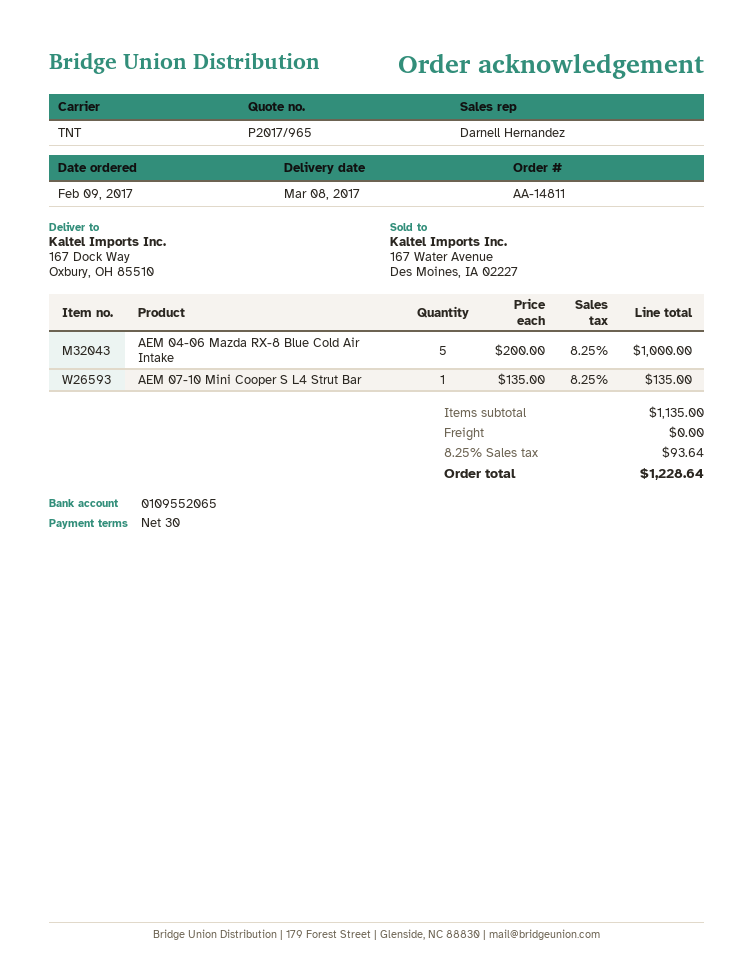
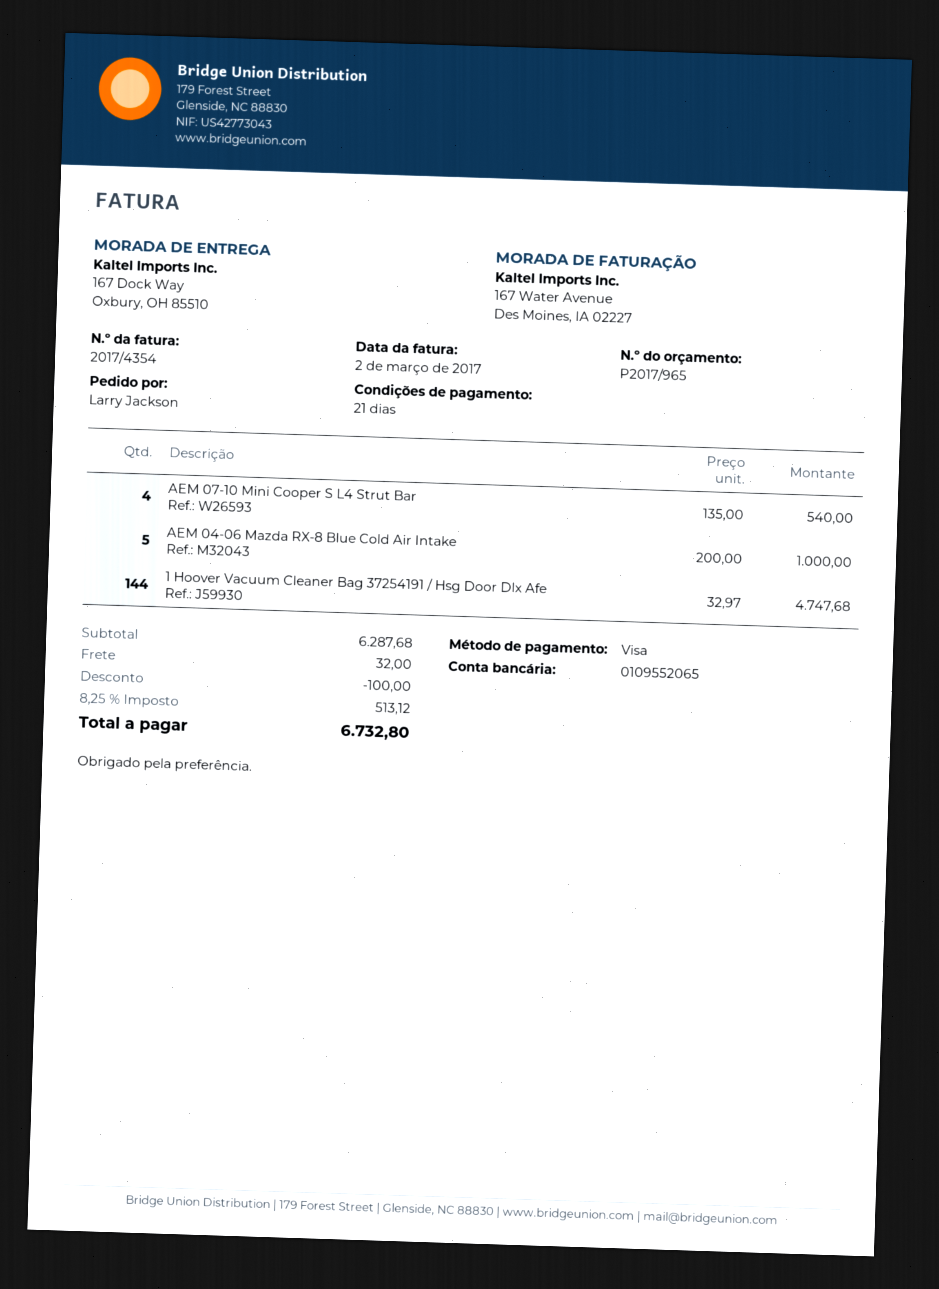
payment terms: 30 days -> 21 days
AEM 07-10 Mini Cooper S L4 Strut Bar: 1 x 135.00 = 135.00 -> 4 x 135.00 = 540.00
1 Hoover Vacuum Cleaner Bag 37254191 / Hsg Door Dlx Afe: none -> 144 x 32.97 = 4747.68
subtotal: 1135.00 -> 6287.68
discount: none -> 100.00
shipping: 0.00 -> 32.00
tax: 8.25% = 93.64 -> 8.25% = 513.12
total: 1228.64 -> 6732.80

